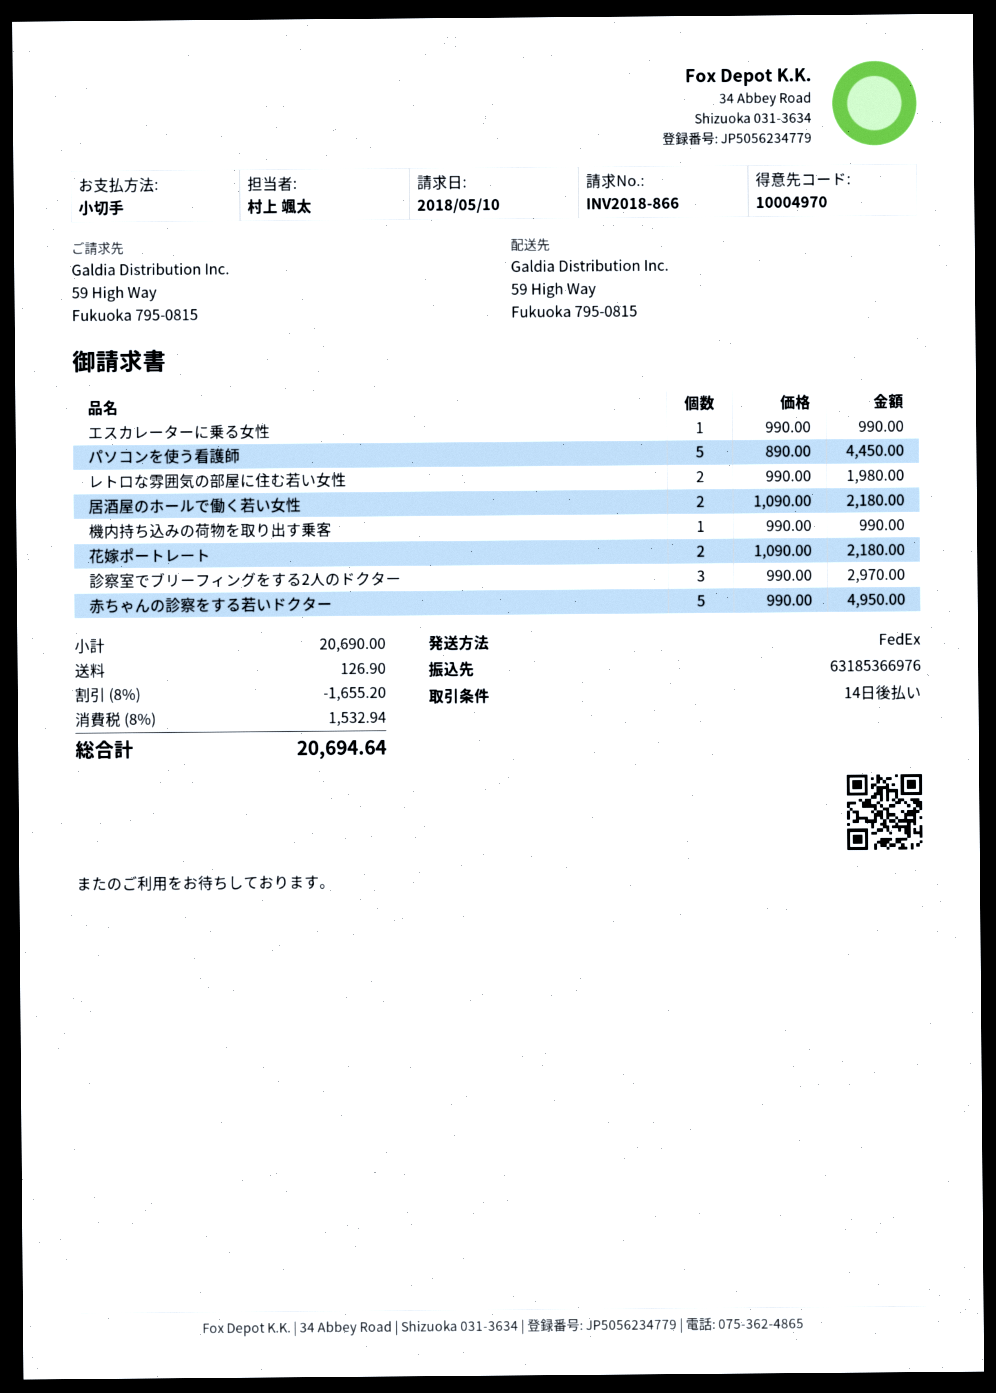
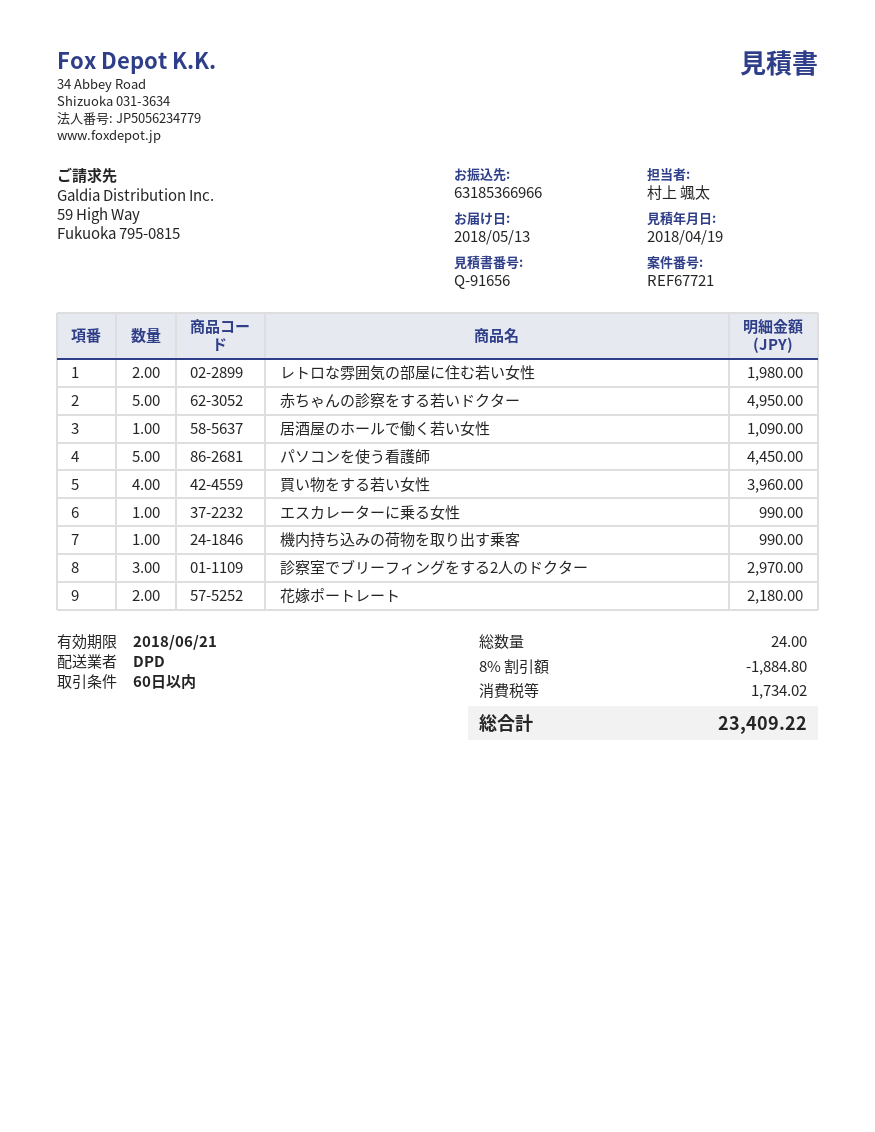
payment terms: 14 days -> 60 days
bank account: 63185366976 -> 63185366966
shipping method: FedEx -> DPD
居酒屋のホールで働く若い女性: 2 for 2180.00 -> 1 for 1090.00
買い物をする若い女性: none -> 4 for 3960.00
discount: 8% = 1655.20 -> 8% = 1884.80
shipping: 126.90 -> none
tax: 1532.94 -> 1734.02
total: 20694.64 -> 23409.22

